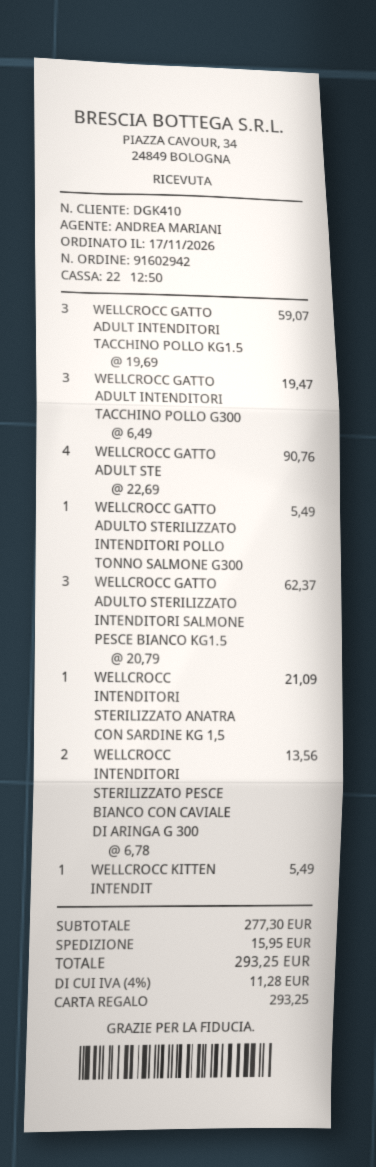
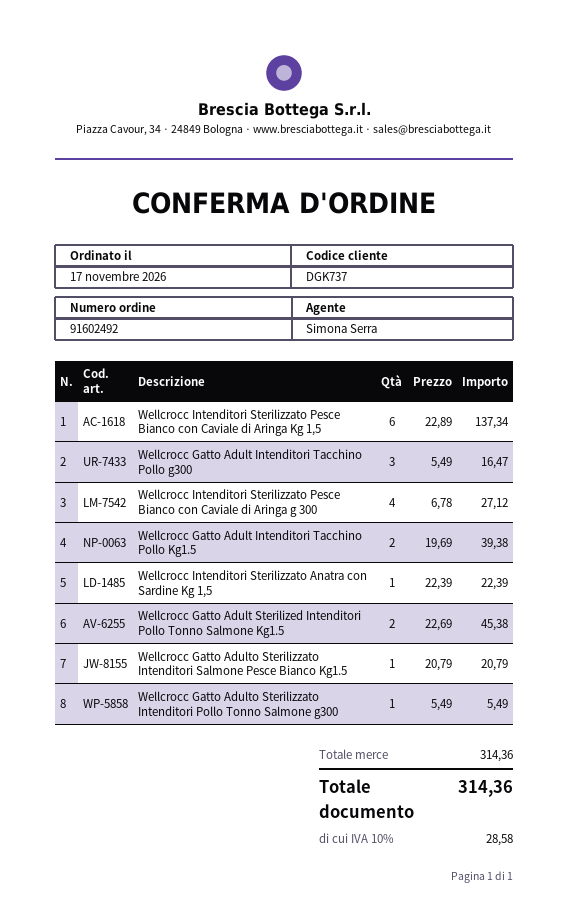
order number: 91602942 -> 91602492
customer number: DGK410 -> DGK737
sales rep: ANDREA MARIANI -> Simona Serra
WELLCROCC GATTO ADULT INTENDITORI TACCHINO POLLO KG1.5: 3 x 19.69 = 59.07 -> 2 x 19.69 = 39.38
WELLCROCC GATTO ADULT INTENDITORI TACCHINO POLLO G300: 3 x 6.49 = 19.47 -> 3 x 5.49 = 16.47
WELLCROCC GATTO ADULT STE: 4 x 22.69 = 90.76 -> 2 x 22.69 = 45.38
WELLCROCC GATTO ADULTO STERILIZZATO INTENDITORI SALMONE PESCE BIANCO KG1.5: 3 x 20.79 = 62.37 -> 1 x 20.79 = 20.79
WELLCROCC INTENDITORI STERILIZZATO ANATRA CON SARDINE KG 1,5: 1 x 21.09 = 21.09 -> 1 x 22.39 = 22.39
WELLCROCC INTENDITORI STERILIZZATO PESCE BIANCO CON CAVIALE DI ARINGA G 300: 2 x 6.78 = 13.56 -> 4 x 6.78 = 27.12
WELLCROCC KITTEN INTENDIT: 1 x 5.49 = 5.49 -> none
Wellcrocc Intenditori Sterilizzato Pesce Bianco con Caviale di Aringa Kg 1,5: none -> 6 x 22.89 = 137.34
subtotal: 277.30 -> 314.36
shipping: 15.95 -> none
tax: 4% = 11.28 -> 10% = 28.58
total: 293.25 -> 314.36

